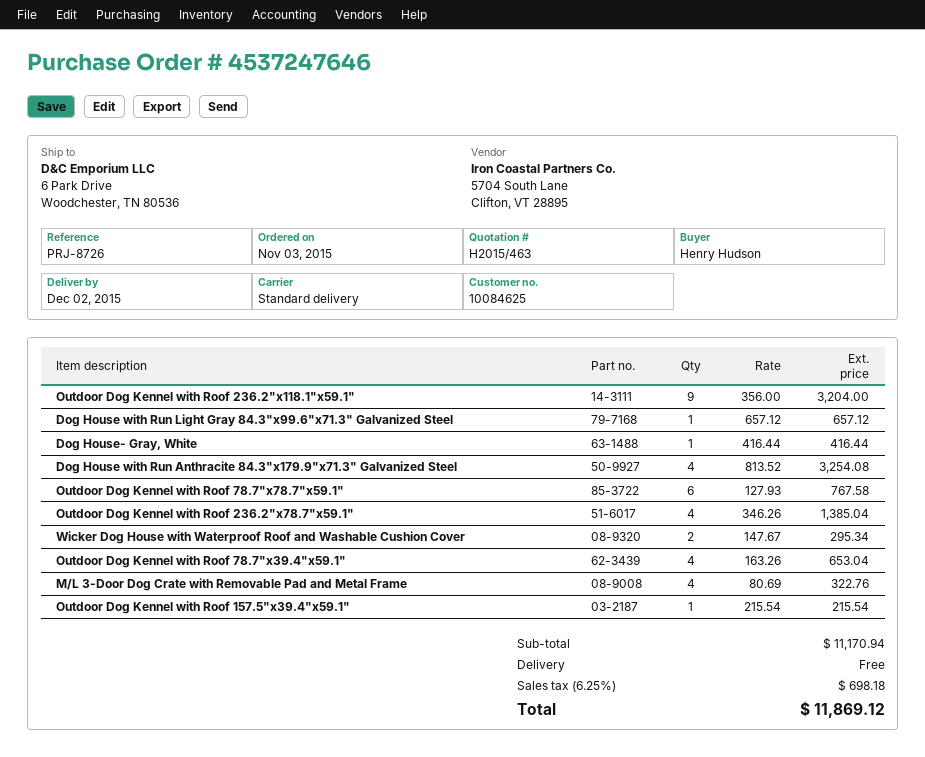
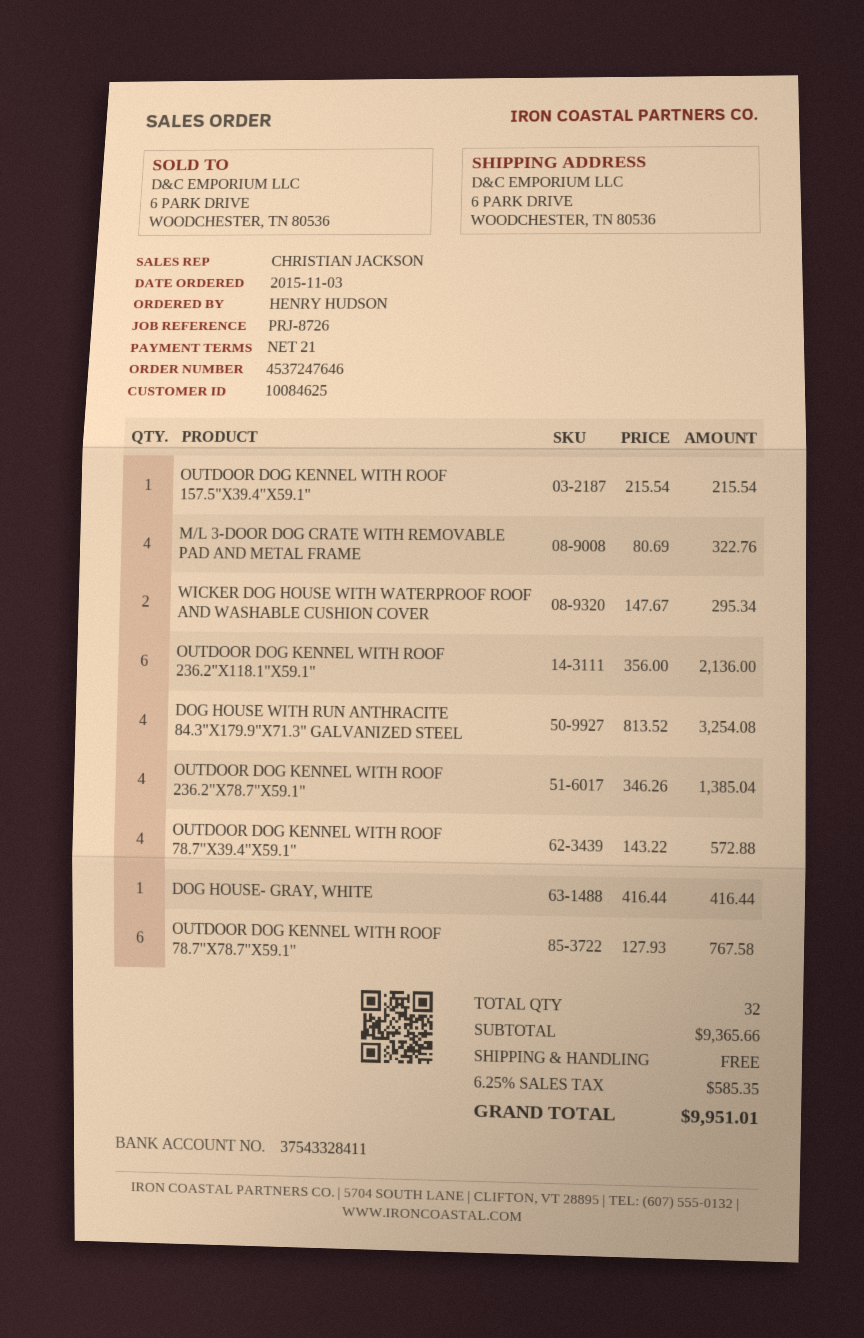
Outdoor Dog Kennel with Roof 236.2"x118.1"x59.1": 9 x 356.00 = 3204.00 -> 6 x 356.00 = 2136.00
Dog House with Run Light Gray 84.3"x99.6"x71.3" Galvanized Steel: 1 x 657.12 = 657.12 -> none
Outdoor Dog Kennel with Roof 78.7"x39.4"x59.1": 4 x 163.26 = 653.04 -> 4 x 143.22 = 572.88
subtotal: 11170.94 -> 9365.66
tax: 6.25% = 698.18 -> 6.25% = 585.35
total: 11869.12 -> 9951.01

